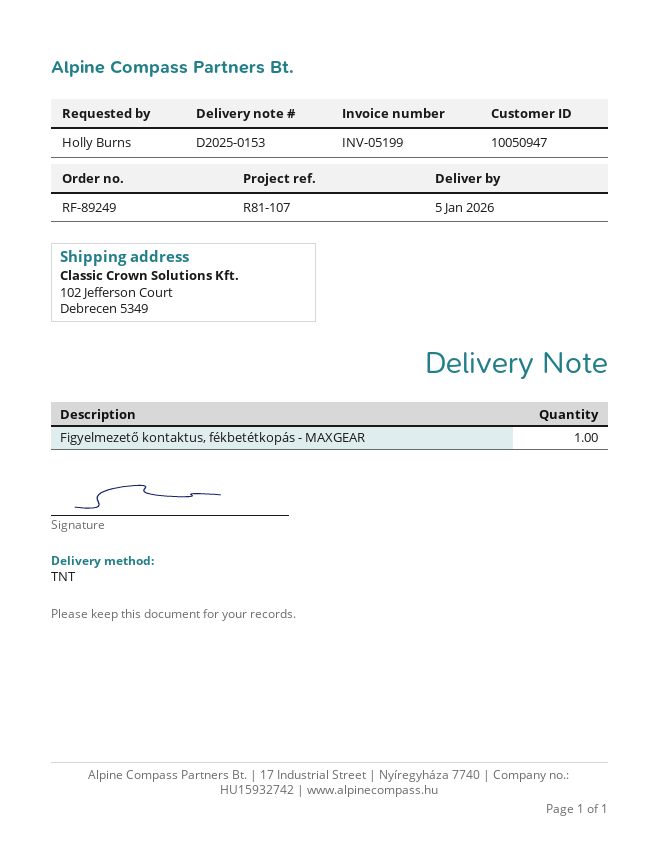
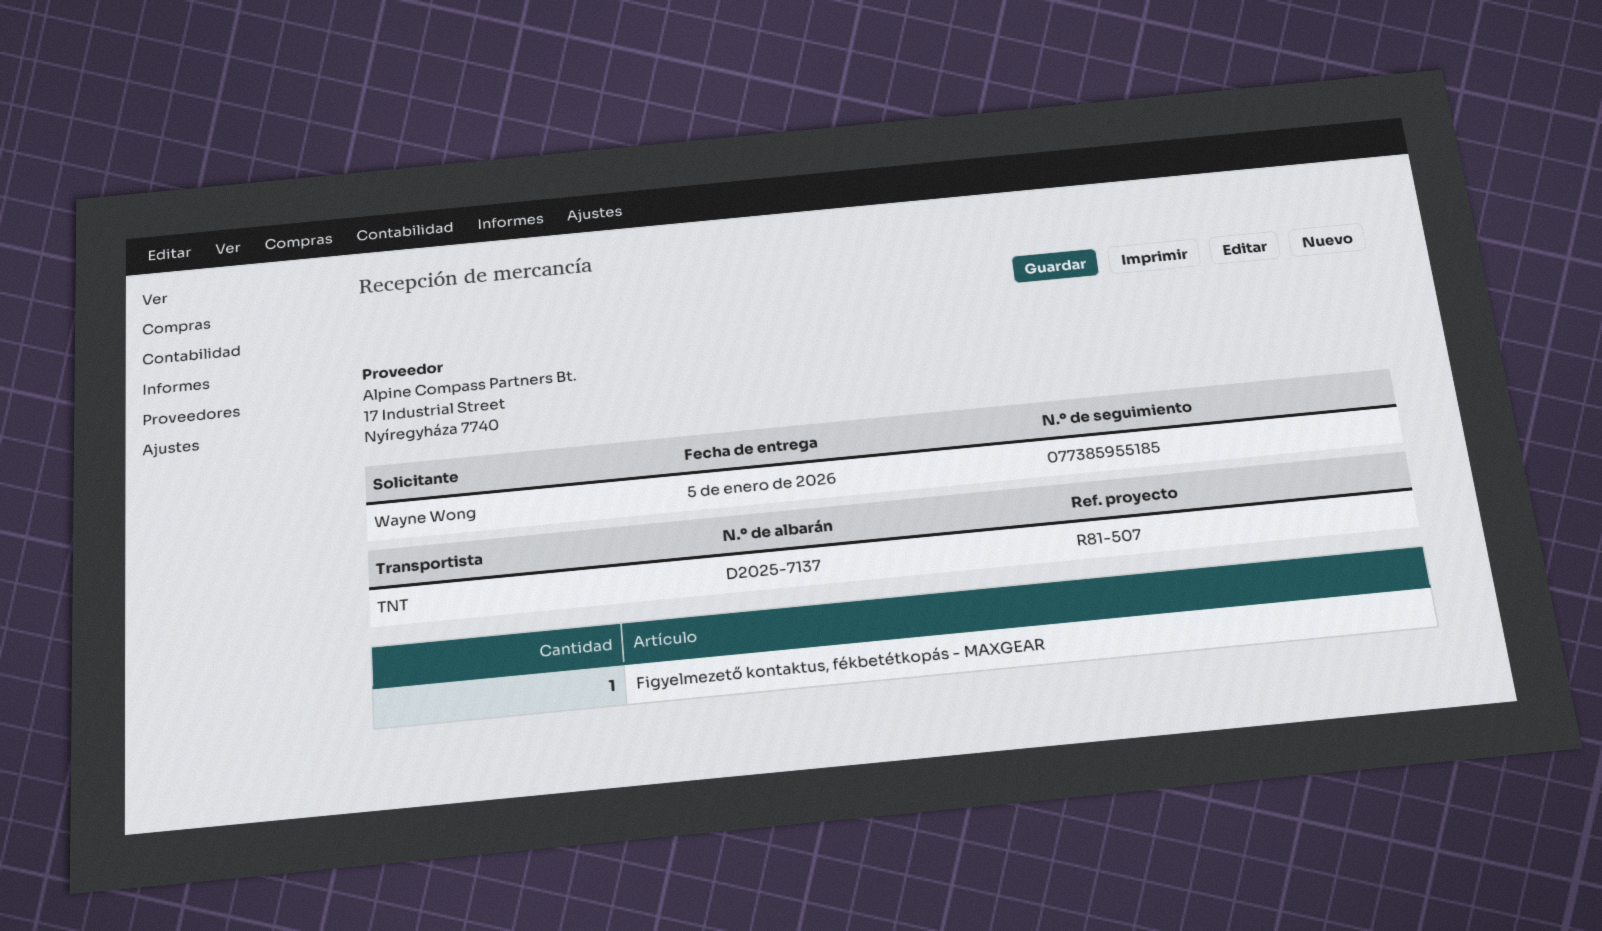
delivery note number: D2025-0153 -> D2025-7137
reference: R81-107 -> R81-507
ordered by: Holly Burns -> Wayne Wong

